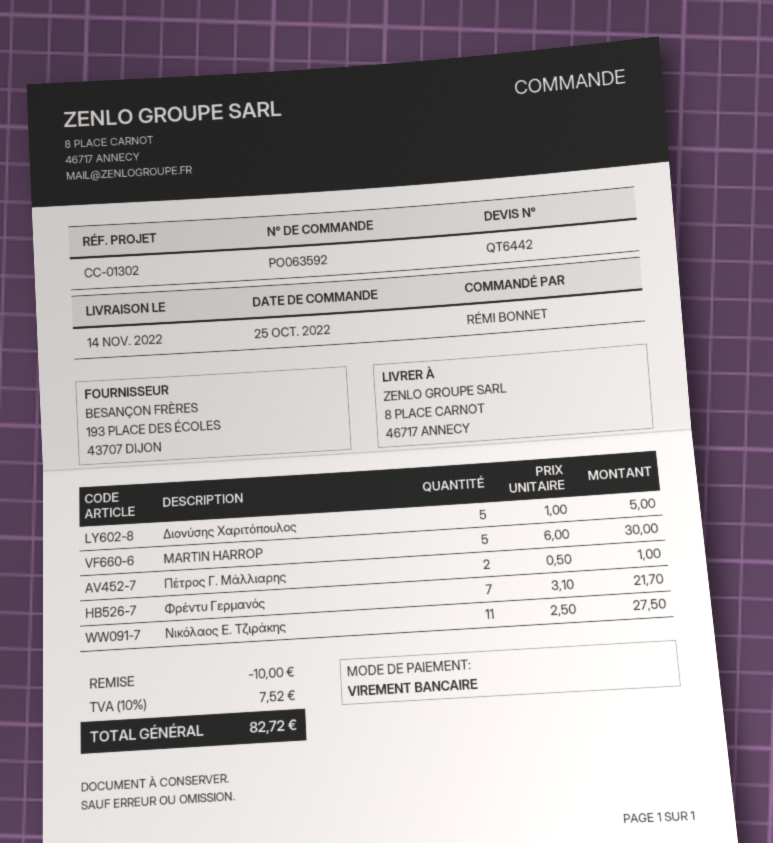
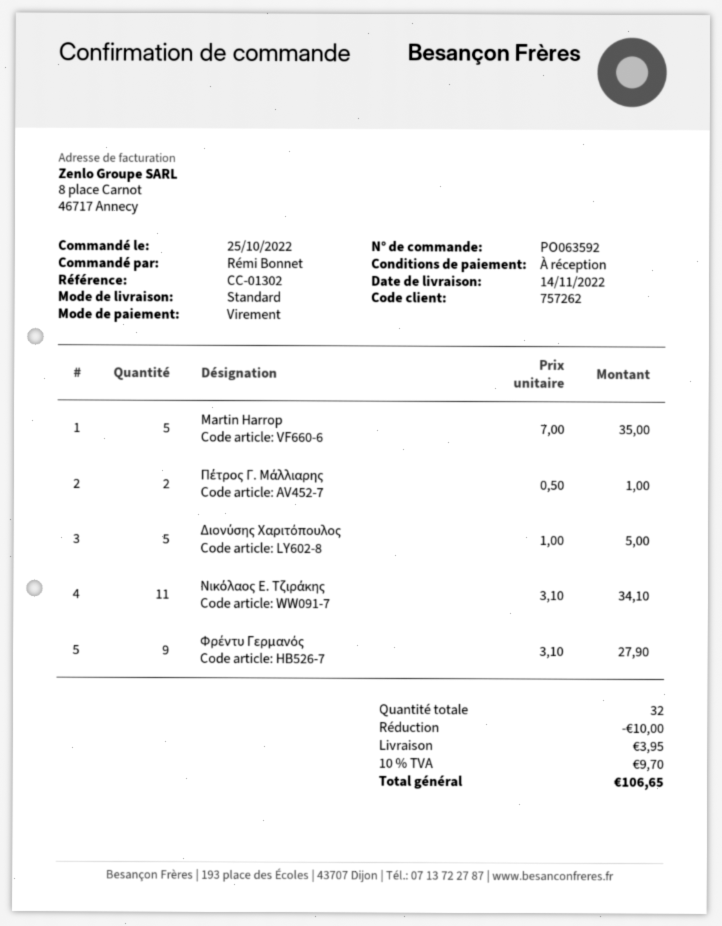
MARTIN HARROP: 5 x 6.00 = 30.00 -> 5 x 7.00 = 35.00
Φρέντυ Γερμανός: 7 x 3.10 = 21.70 -> 9 x 3.10 = 27.90
Νικόλαος Ε. Τζιράκης: 11 x 2.50 = 27.50 -> 11 x 3.10 = 34.10
shipping: none -> 3.95
tax: 10% = 7.52 -> 10% = 9.70
total: 82.72 -> 106.65

